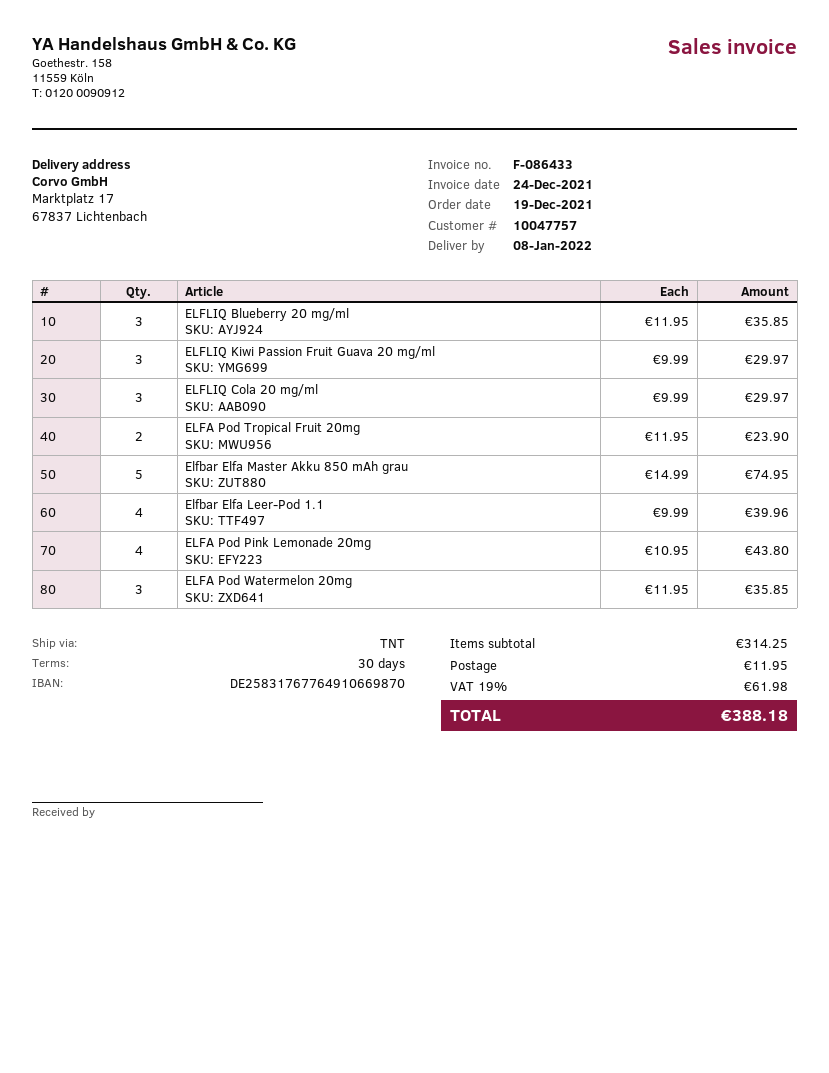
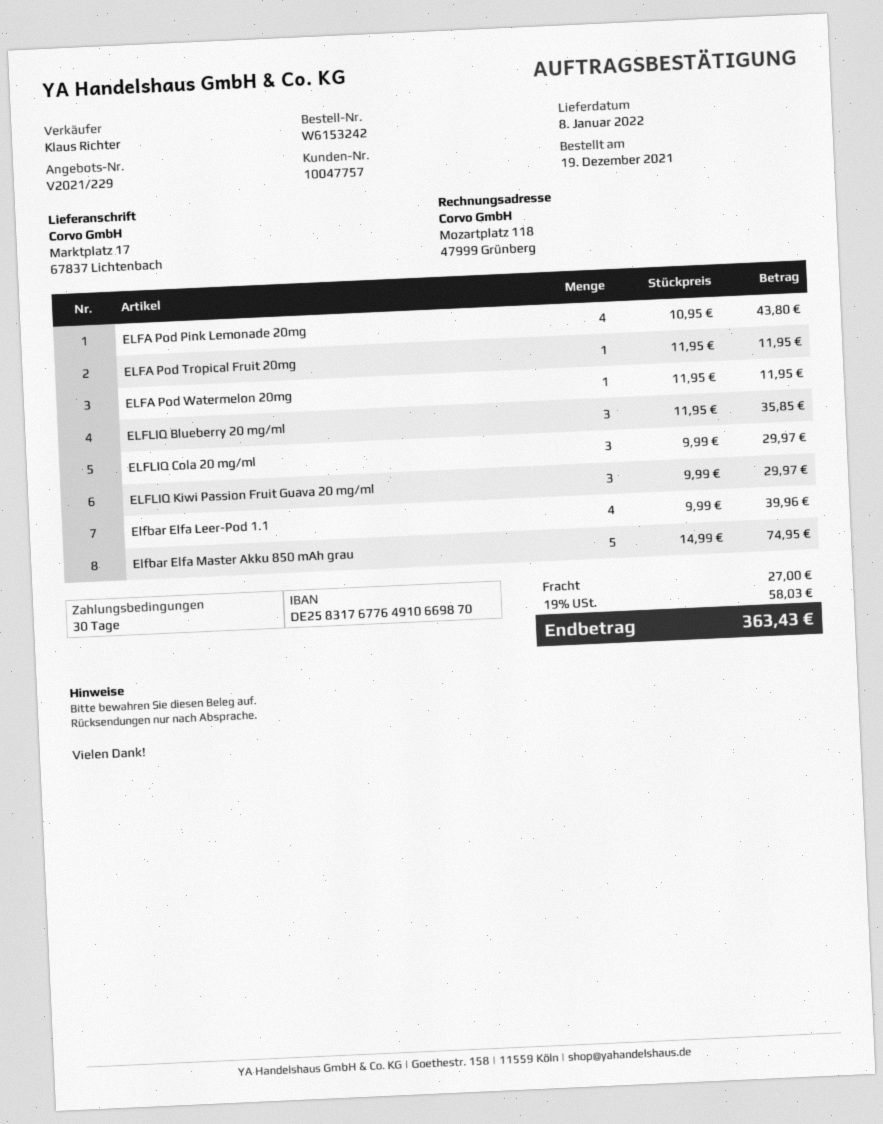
ELFA Pod Tropical Fruit 20mg: 2 x 11.95 = 23.90 -> 1 x 11.95 = 11.95
ELFA Pod Watermelon 20mg: 3 x 11.95 = 35.85 -> 1 x 11.95 = 11.95
shipping: 11.95 -> 27.00
tax: 19% = 61.98 -> 19% = 58.03
total: 388.18 -> 363.43

